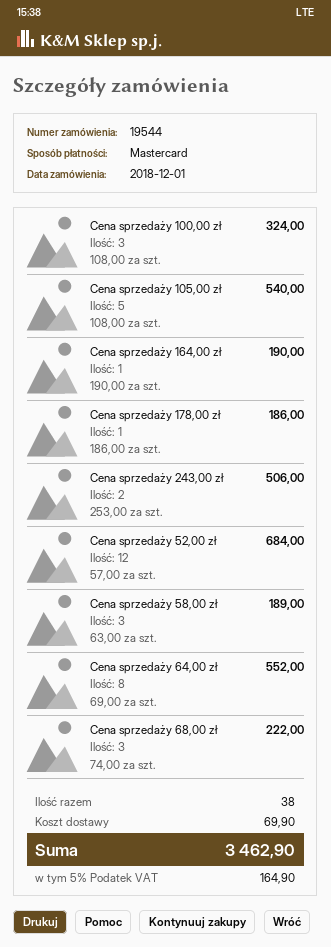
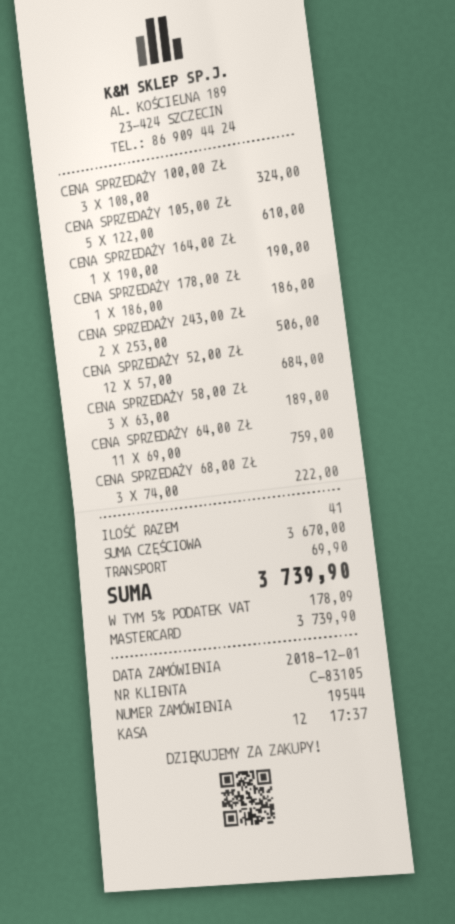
Cena sprzedaży 105,00 zł: 5 x 108.00 = 540.00 -> 5 x 122.00 = 610.00
Cena sprzedaży 64,00 zł: 8 x 69.00 = 552.00 -> 11 x 69.00 = 759.00
total quantity: 38 -> 41
tax: 5% = 164.90 -> 5% = 178.09
total: 3462.90 -> 3739.90

